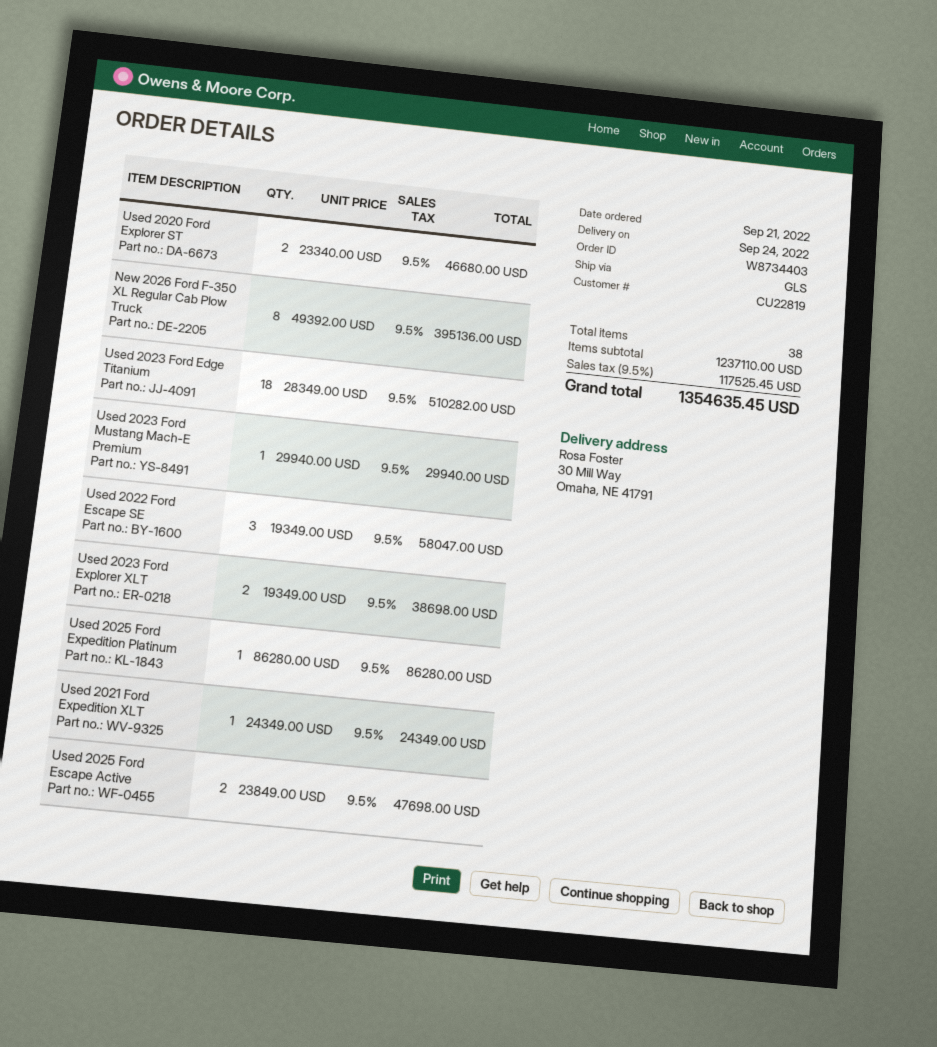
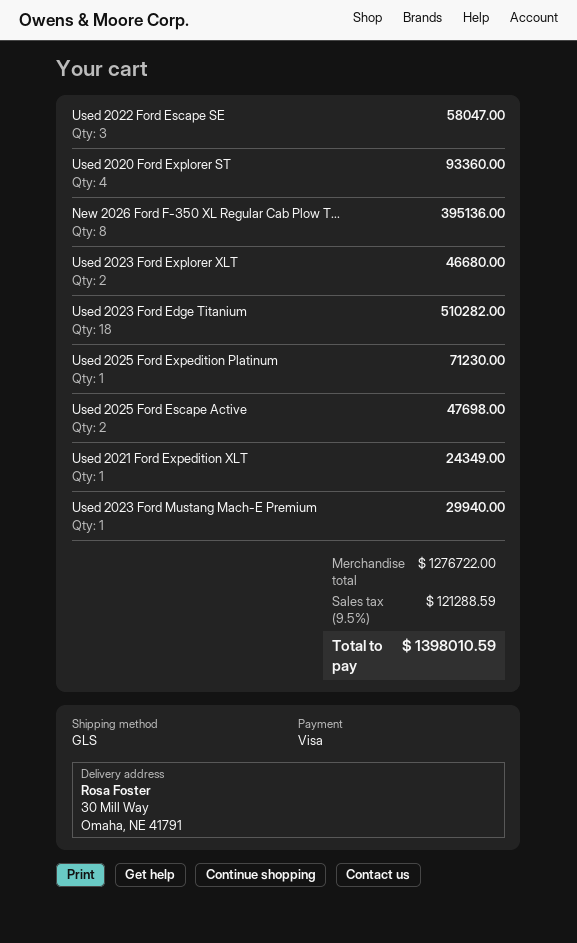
Used 2020 Ford Explorer ST: 2 for 46680.00 -> 4 for 93360.00
Used 2023 Ford Explorer XLT: 2 for 38698.00 -> 2 for 46680.00
Used 2025 Ford Expedition Platinum: 1 for 86280.00 -> 1 for 71230.00
subtotal: 1237110.00 -> 1276722.00
tax: 9.5% = 117525.45 -> 9.5% = 121288.59
total: 1354635.45 -> 1398010.59

